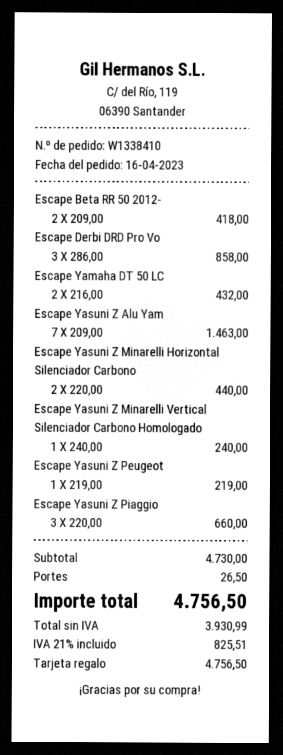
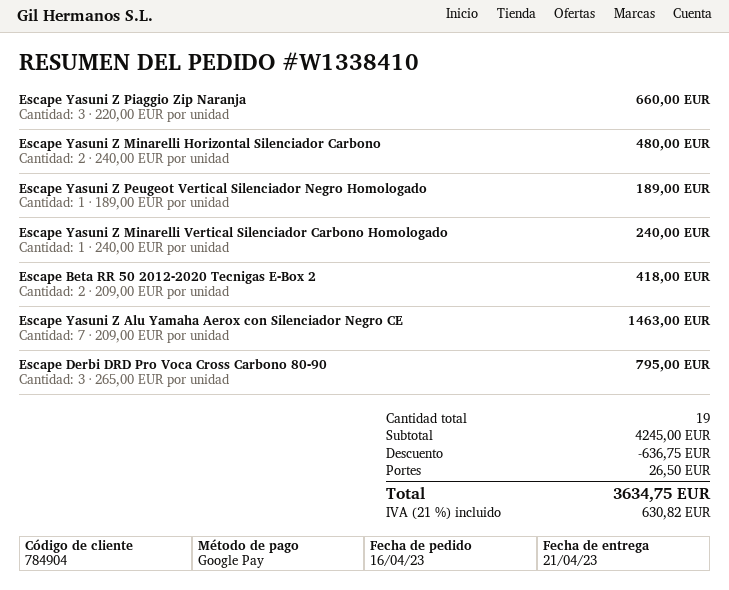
payment method: gift card -> Google Pay
Escape Derbi DRD Pro Vo: 3 x 286.00 = 858.00 -> 3 x 265.00 = 795.00
Escape Yamaha DT 50 LC: 2 x 216.00 = 432.00 -> none
Escape Yasuni Z Minarelli Horizontal Silenciador Carbono: 2 x 220.00 = 440.00 -> 2 x 240.00 = 480.00
Escape Yasuni Z Peugeot: 1 x 219.00 = 219.00 -> 1 x 189.00 = 189.00
subtotal: 4730.00 -> 4245.00
discount: none -> 636.75
tax: 21% = 825.51 -> 21% = 630.82
total: 4756.50 -> 3634.75

